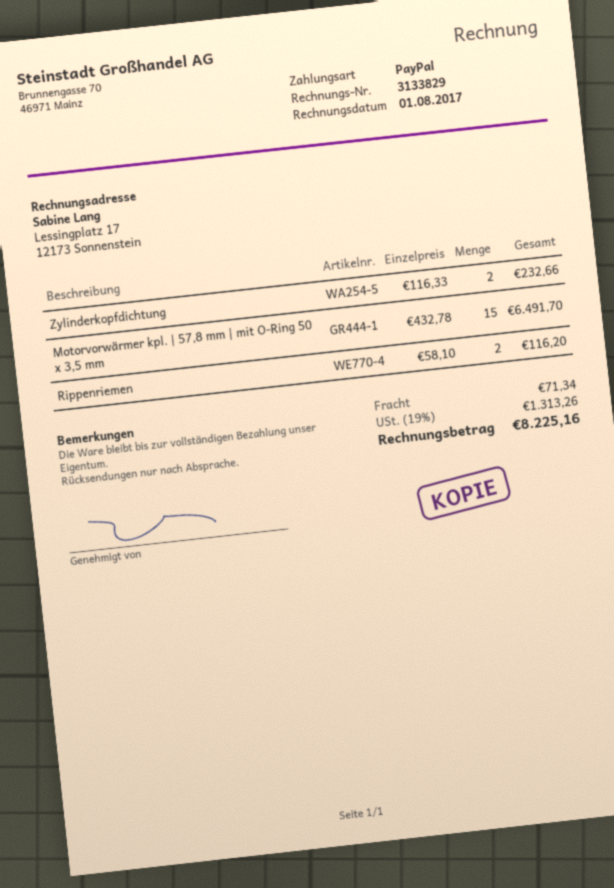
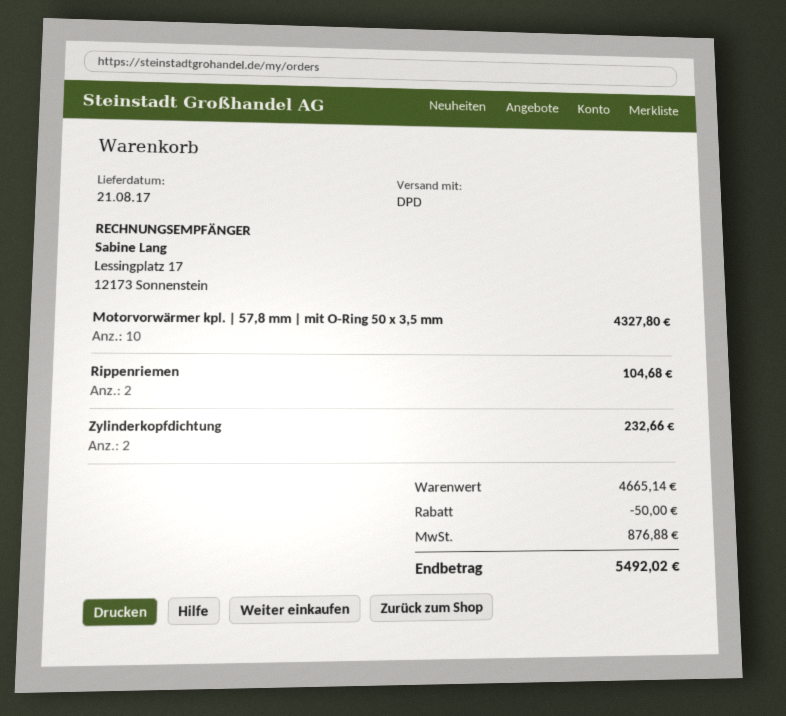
Motorvorwärmer kpl. | 57,8 mm | mit O-Ring 50 x 3,5 mm: 15 for 6491.70 -> 10 for 4327.80
Rippenriemen: 2 for 116.20 -> 2 for 104.68
discount: none -> 50.00
shipping: 71.34 -> none
tax: 1313.26 -> 876.88
total: 8225.16 -> 5492.02

